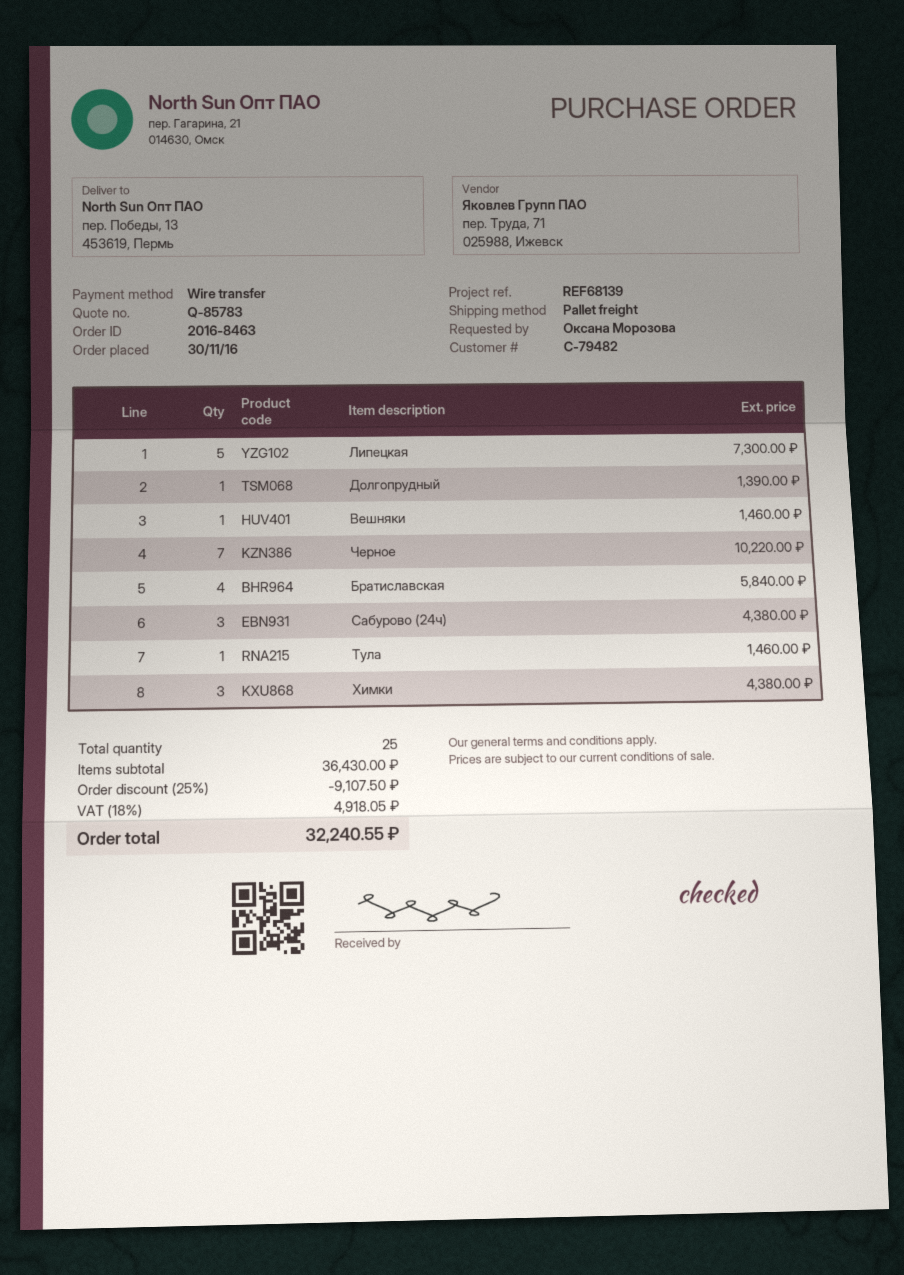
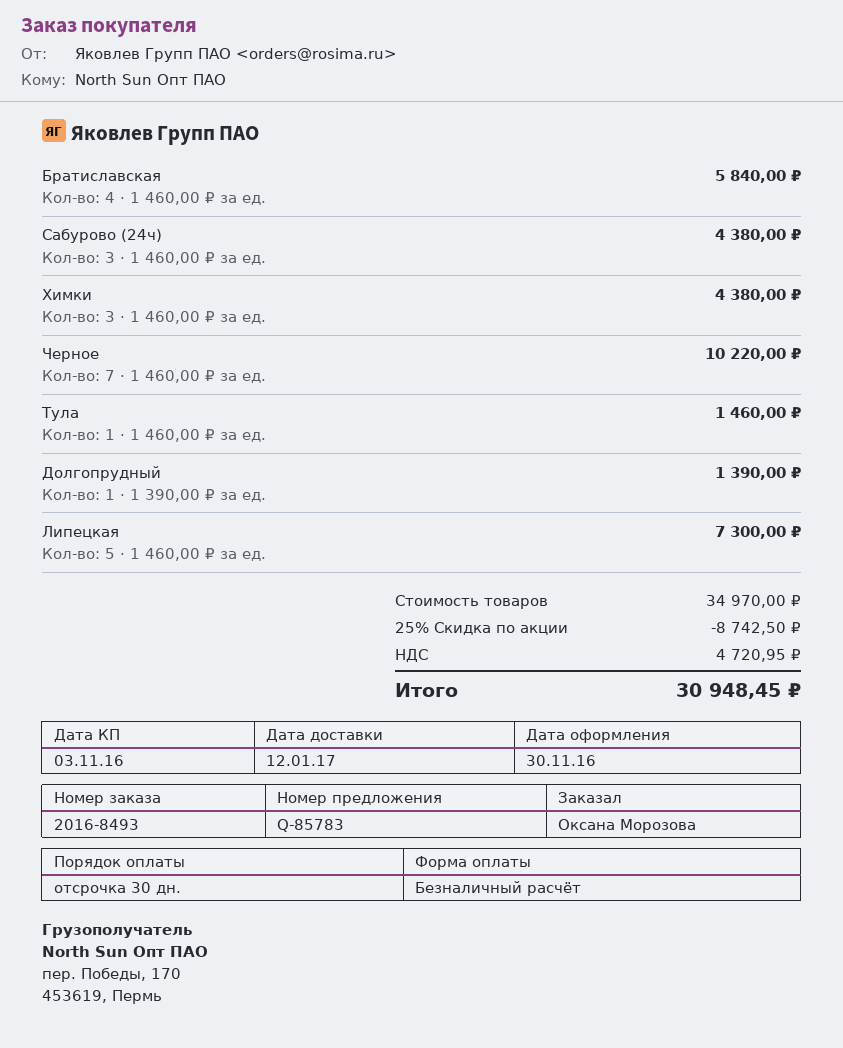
order number: 2016-8463 -> 2016-8493
ship to: пер. Победы, 13, 453619, Пермь -> пер. Победы, 170, 453619, Пермь
Вешняки: 1 for 1460.00 -> none
subtotal: 36430.00 -> 34970.00
discount: 25% = 9107.50 -> 25% = 8742.50
tax: 4918.05 -> 4720.95
total: 32240.55 -> 30948.45

